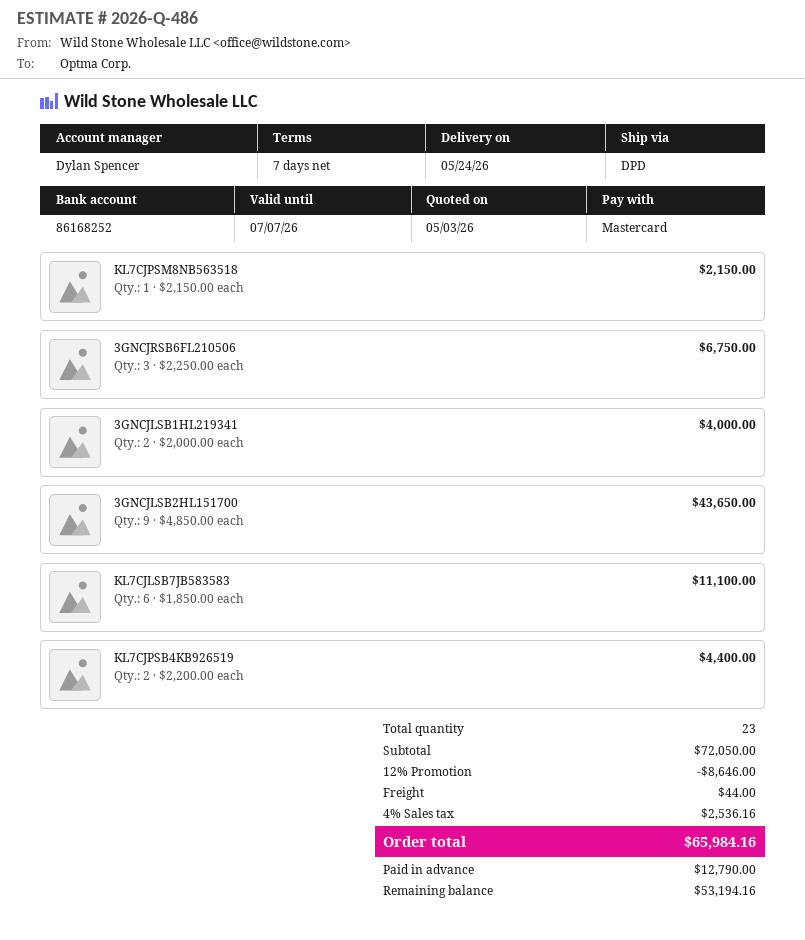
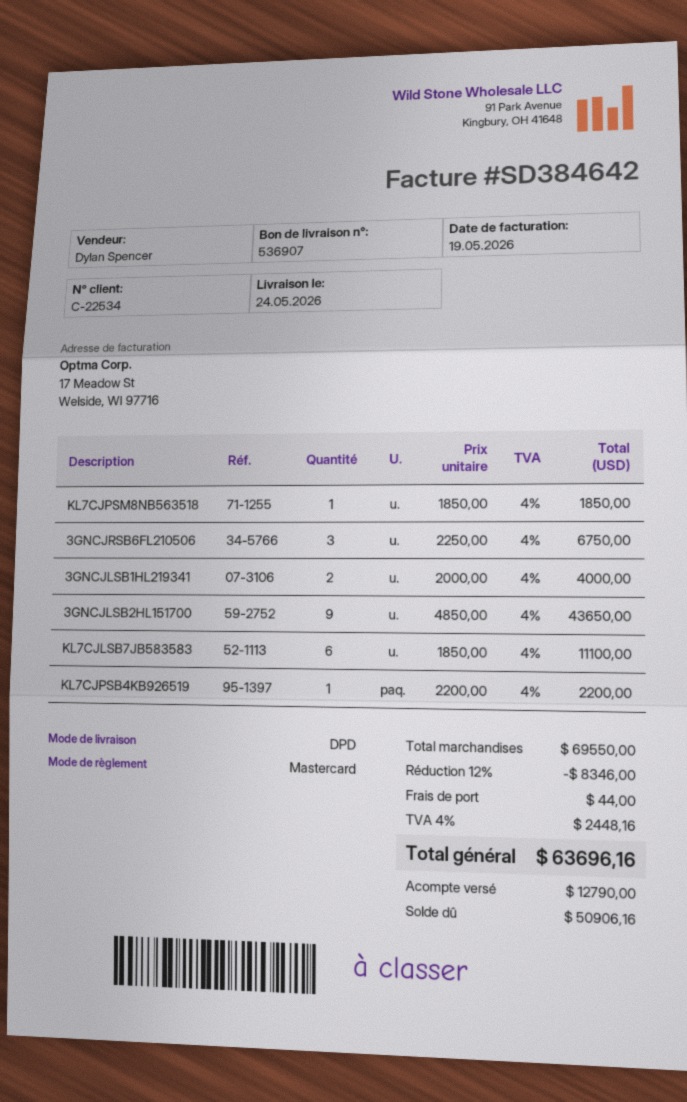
KL7CJPSM8NB563518: 1 x 2150.00 = 2150.00 -> 1 x 1850.00 = 1850.00
KL7CJPSB4KB926519: 2 x 2200.00 = 4400.00 -> 1 x 2200.00 = 2200.00
subtotal: 72050.00 -> 69550.00
discount: 12% = 8646.00 -> 12% = 8346.00
tax: 4% = 2536.16 -> 4% = 2448.16
total: 65984.16 -> 63696.16
balance: 53194.16 -> 50906.16

